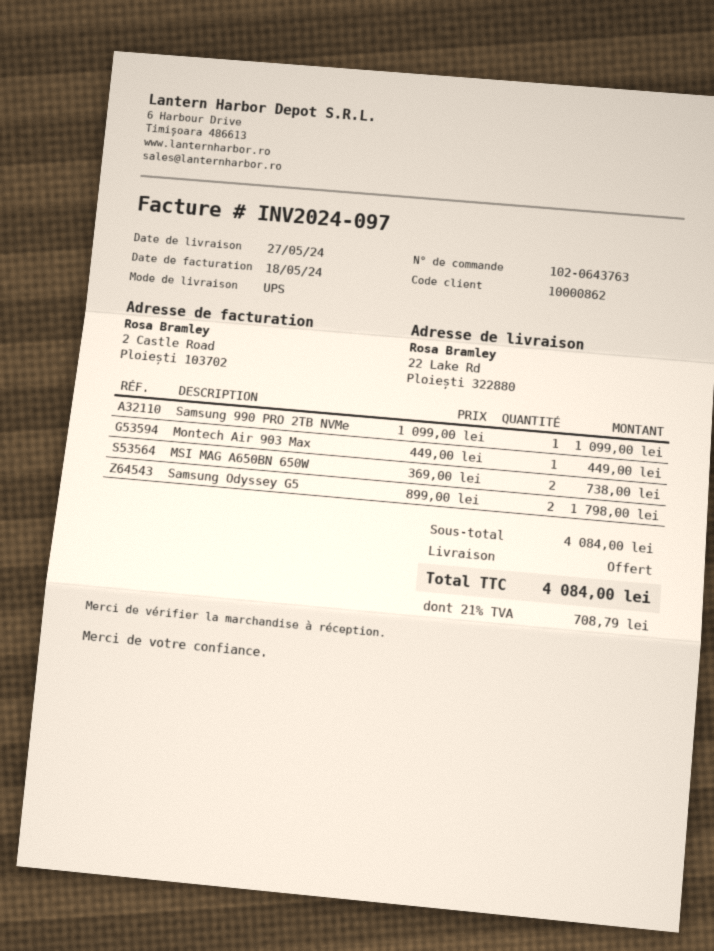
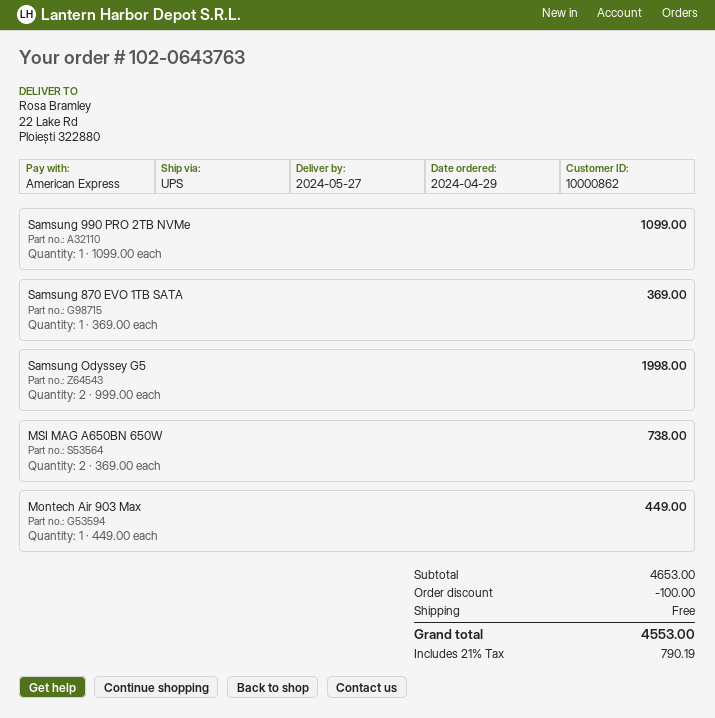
Samsung Odyssey G5: 2 x 899.00 = 1798.00 -> 2 x 999.00 = 1998.00
Samsung 870 EVO 1TB SATA: none -> 1 x 369.00 = 369.00
subtotal: 4084.00 -> 4653.00
discount: none -> 100.00
tax: 21% = 708.79 -> 21% = 790.19
total: 4084.00 -> 4553.00

